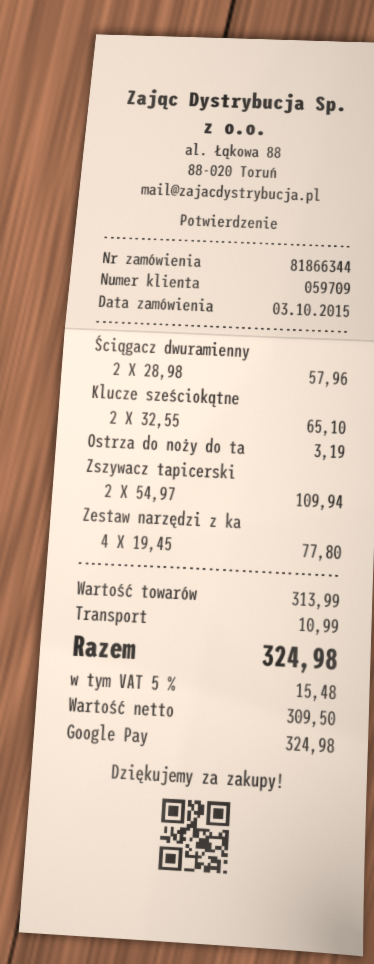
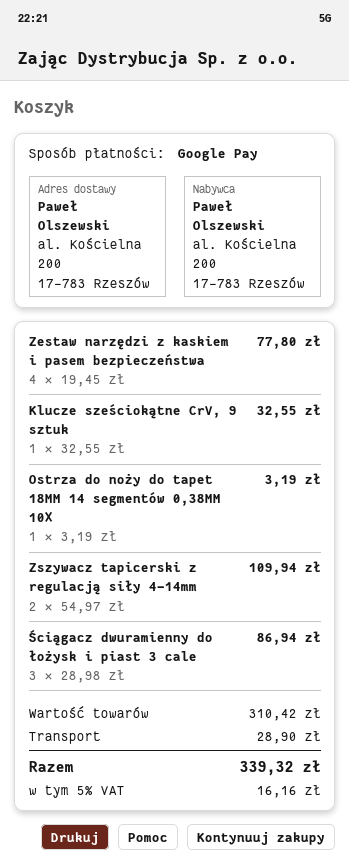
Ściągacz dwuramienny: 2 x 28.98 = 57.96 -> 3 x 28.98 = 86.94
Klucze sześciokątne: 2 x 32.55 = 65.10 -> 1 x 32.55 = 32.55
subtotal: 313.99 -> 310.42
shipping: 10.99 -> 28.90
tax: 5% = 15.48 -> 5% = 16.16
total: 324.98 -> 339.32

